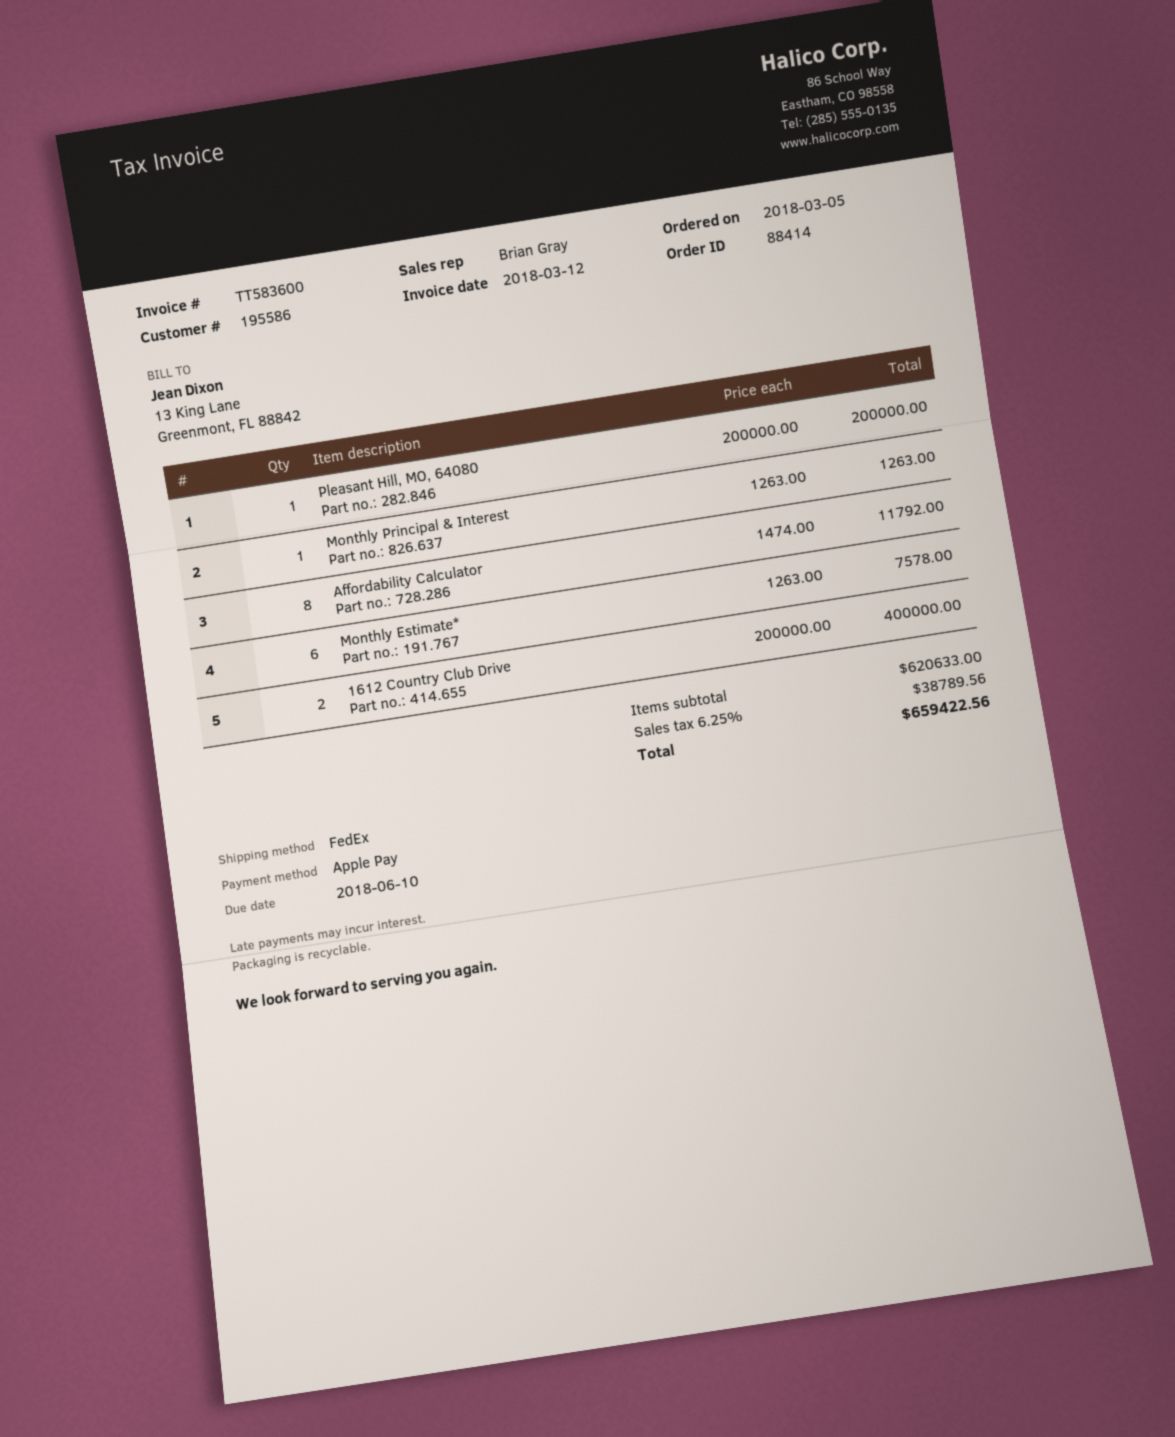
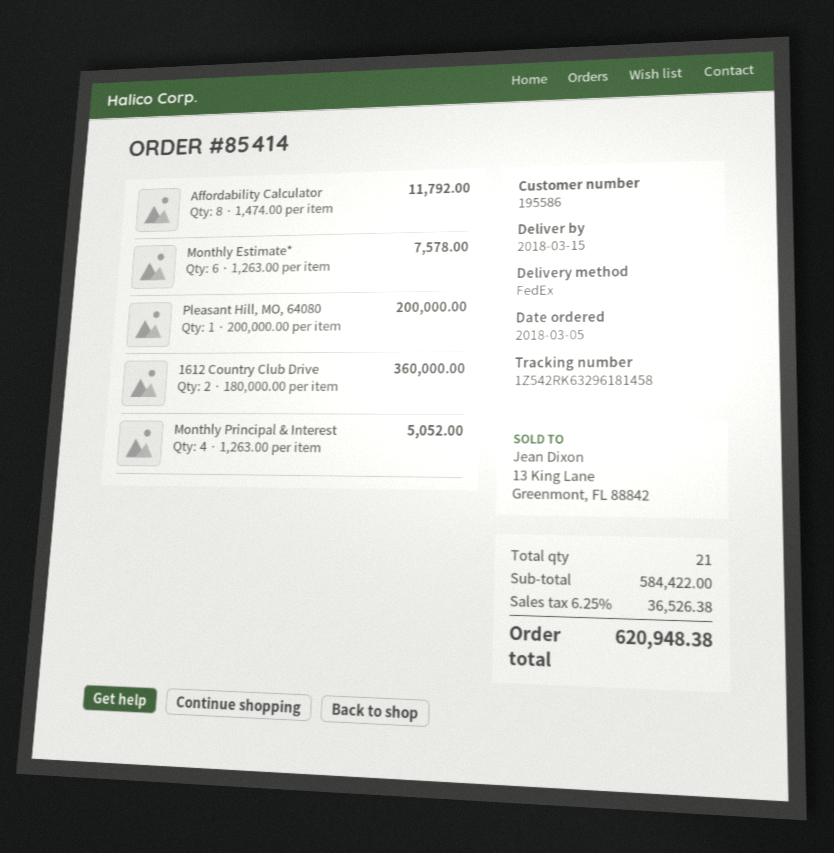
order number: 88414 -> 85414
Monthly Principal & Interest: 1 x 1263.00 = 1263.00 -> 4 x 1263.00 = 5052.00
1612 Country Club Drive: 2 x 200000.00 = 400000.00 -> 2 x 180000.00 = 360000.00
subtotal: 620633.00 -> 584422.00
tax: 6.25% = 38789.56 -> 6.25% = 36526.38
total: 659422.56 -> 620948.38

